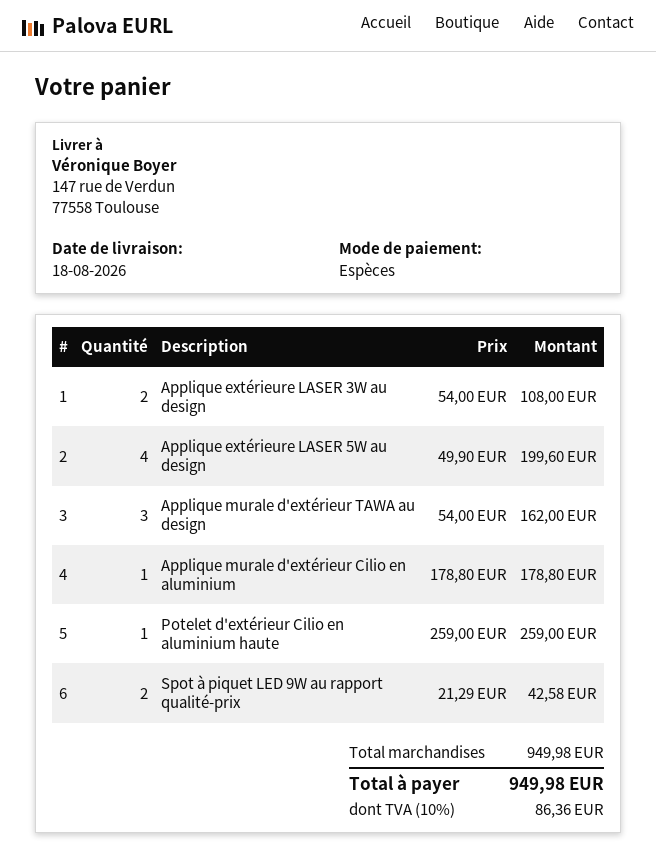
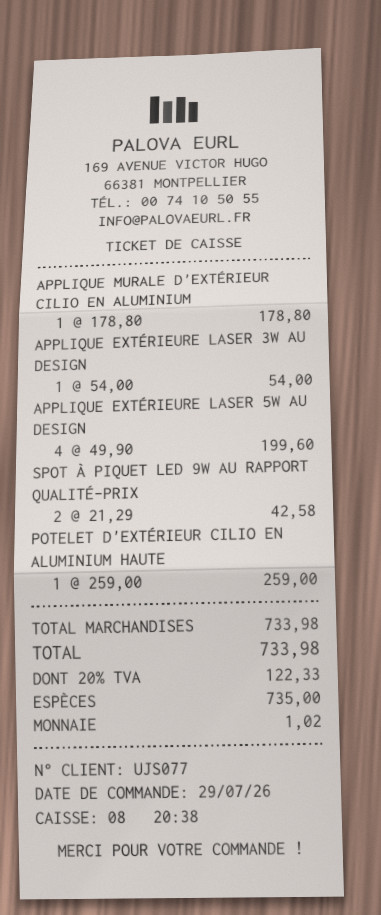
Applique extérieure LASER 3W au design: 2 x 54.00 = 108.00 -> 1 x 54.00 = 54.00
Applique murale d'extérieur TAWA au design: 3 x 54.00 = 162.00 -> none
subtotal: 949.98 -> 733.98
tax: 10% = 86.36 -> 20% = 122.33
total: 949.98 -> 733.98

